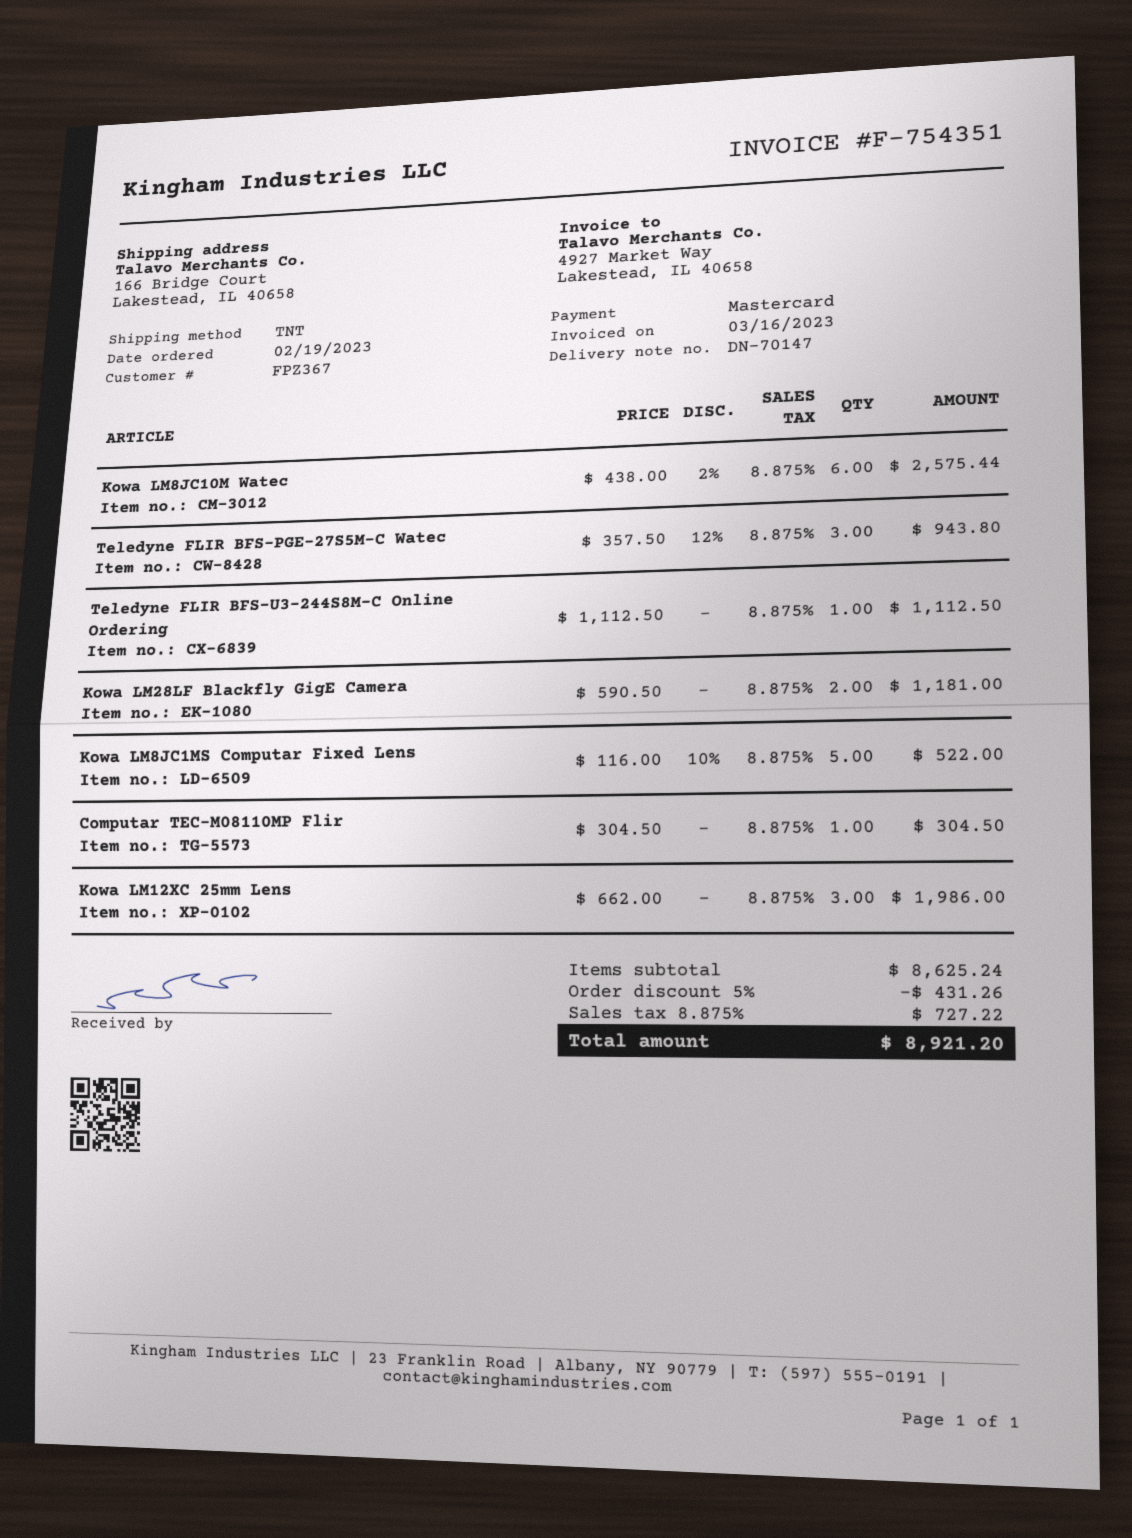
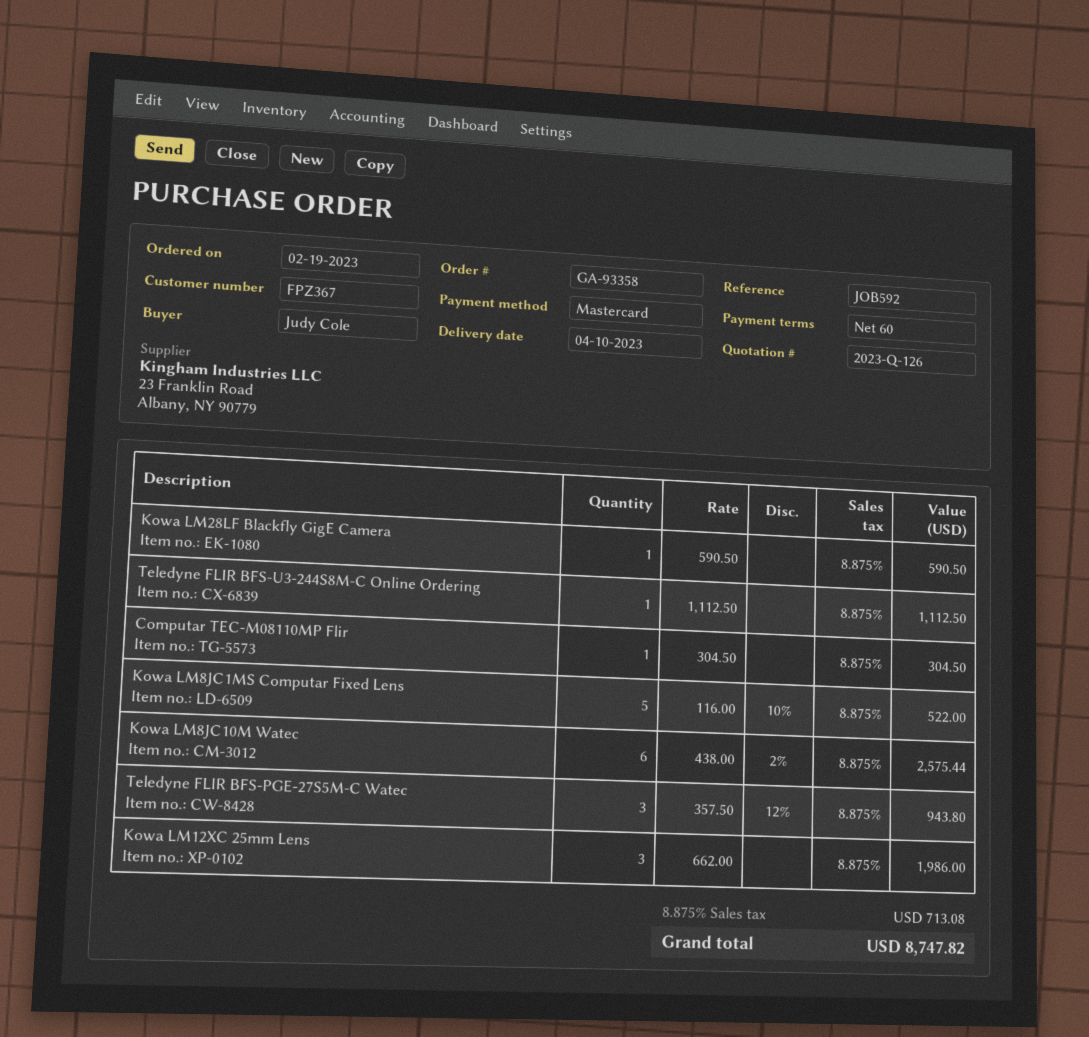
Kowa LM28LF Blackfly GigE Camera: 2 x 590.50 = 1181.00 -> 1 x 590.50 = 590.50
discount: 5% = 431.26 -> none
tax: 8.875% = 727.22 -> 8.875% = 713.08
total: 8921.20 -> 8747.82

